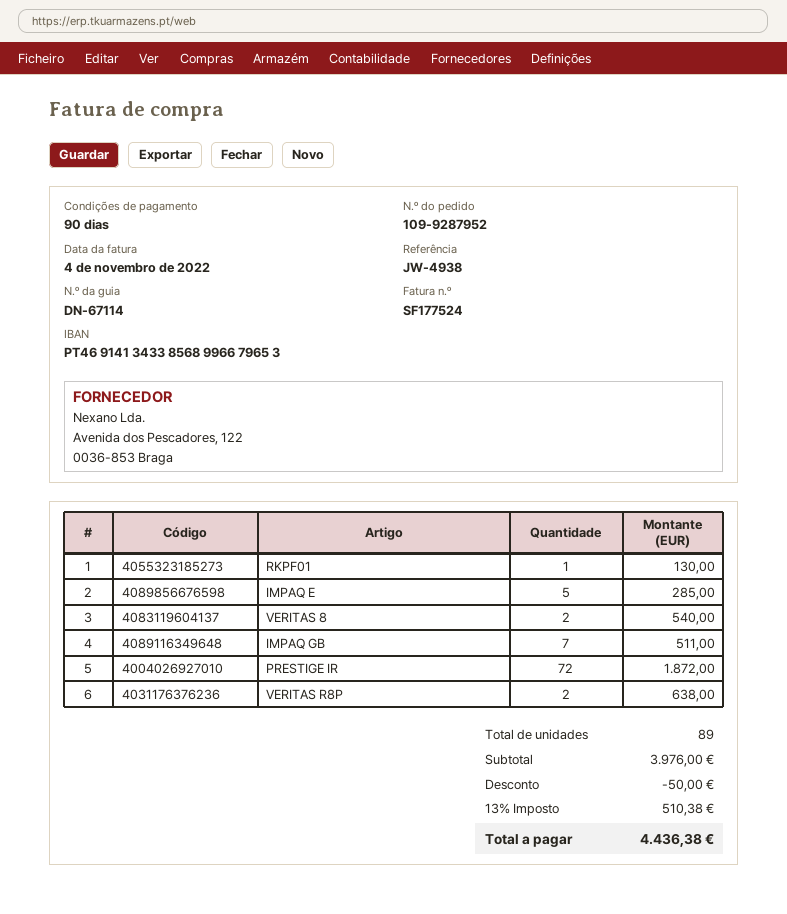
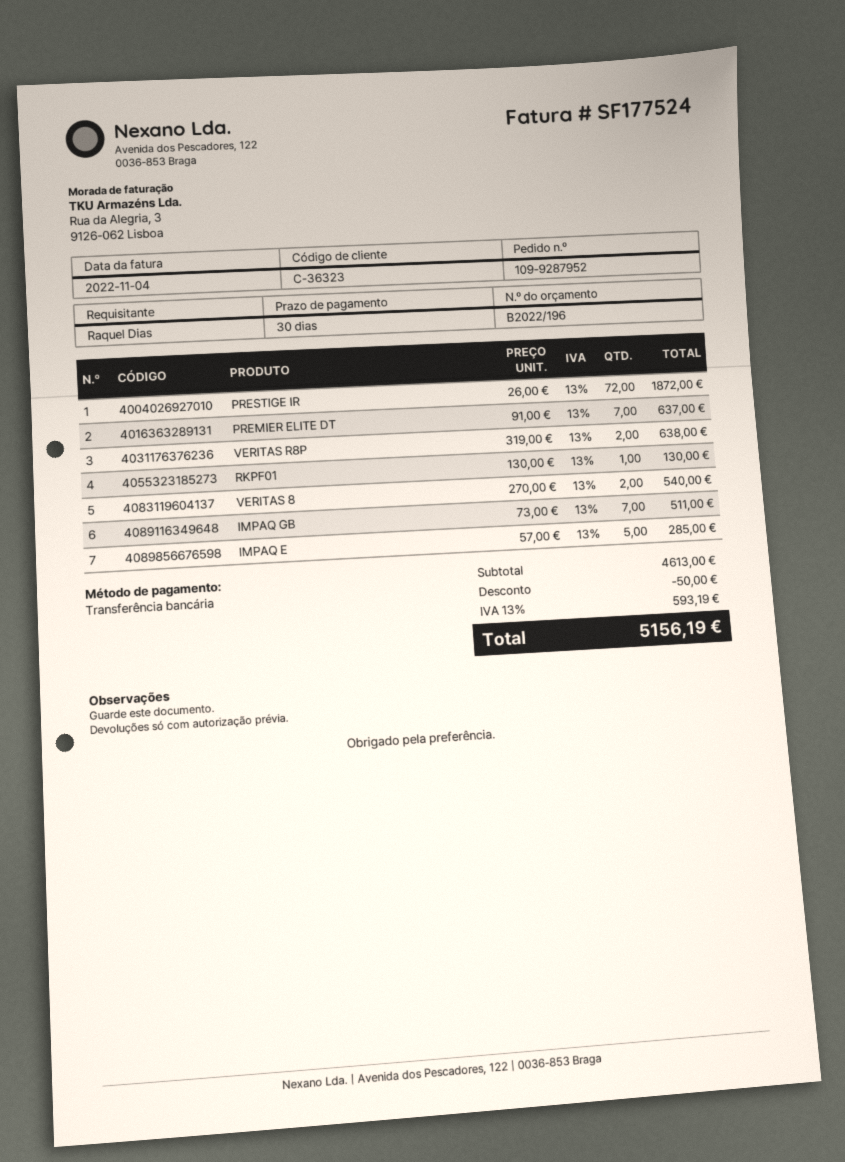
payment terms: 90 days -> 30 days
PREMIER ELITE DT: none -> 7 for 637.00
subtotal: 3976.00 -> 4613.00
tax: 13% = 510.38 -> 13% = 593.19
total: 4436.38 -> 5156.19

